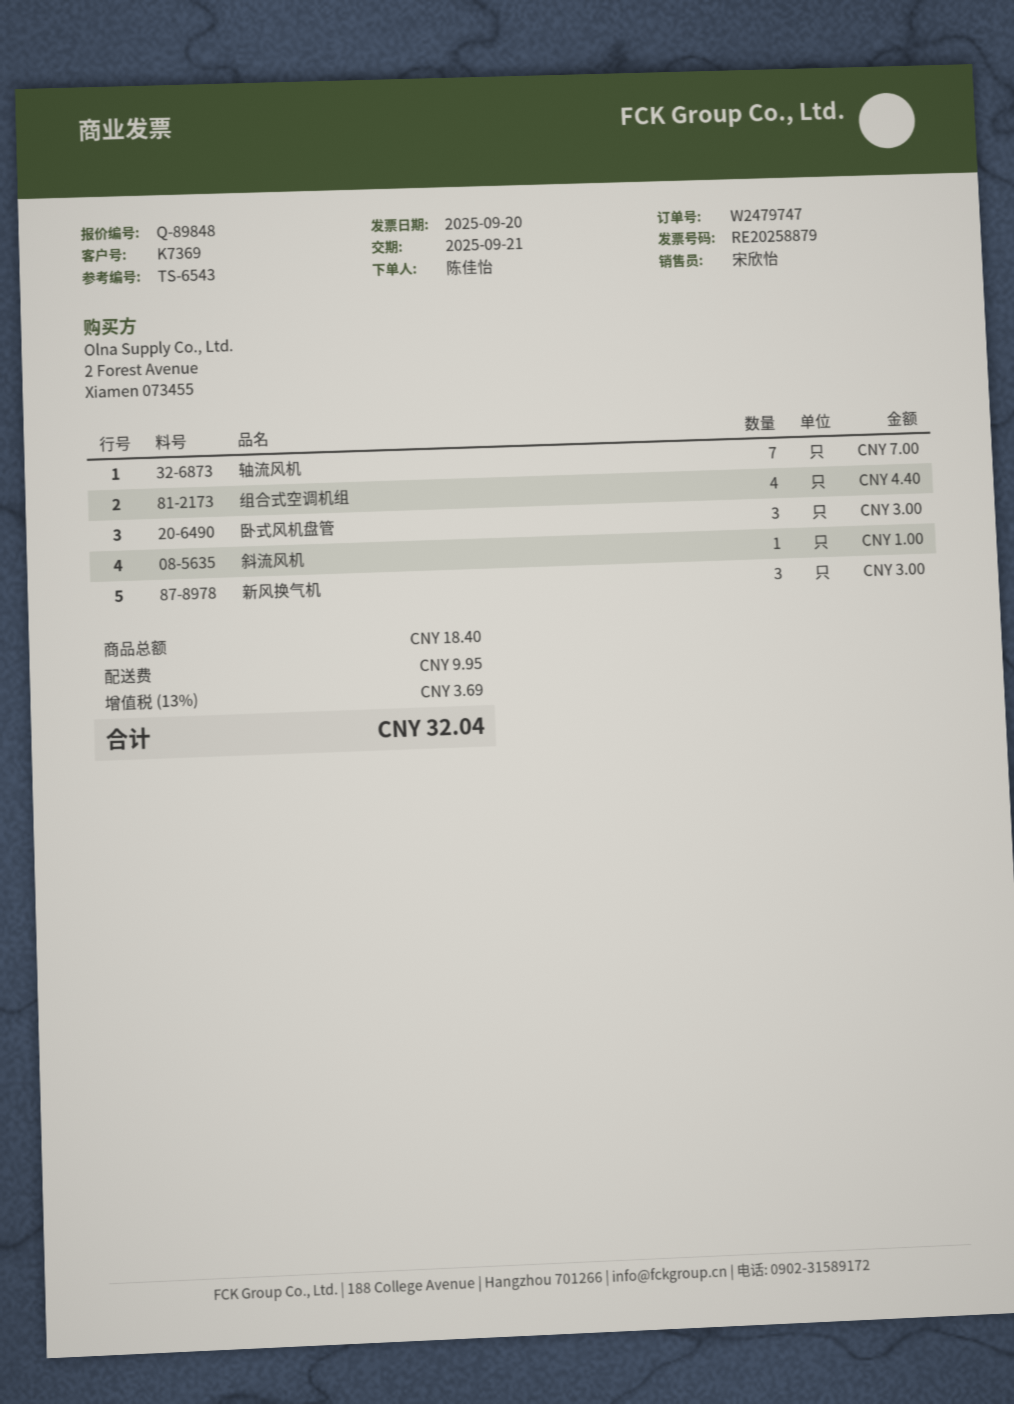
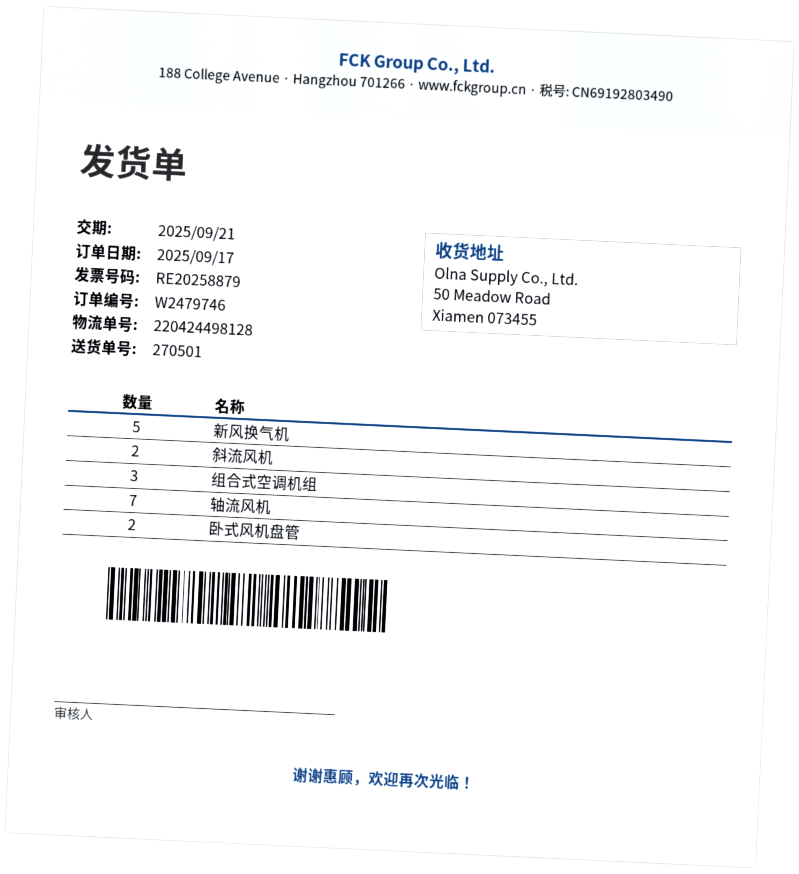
order number: W2479747 -> W2479746
组合式空调机组: 4 -> 3
卧式风机盘管: 3 -> 2
斜流风机: 1 -> 2
新风换气机: 3 -> 5

